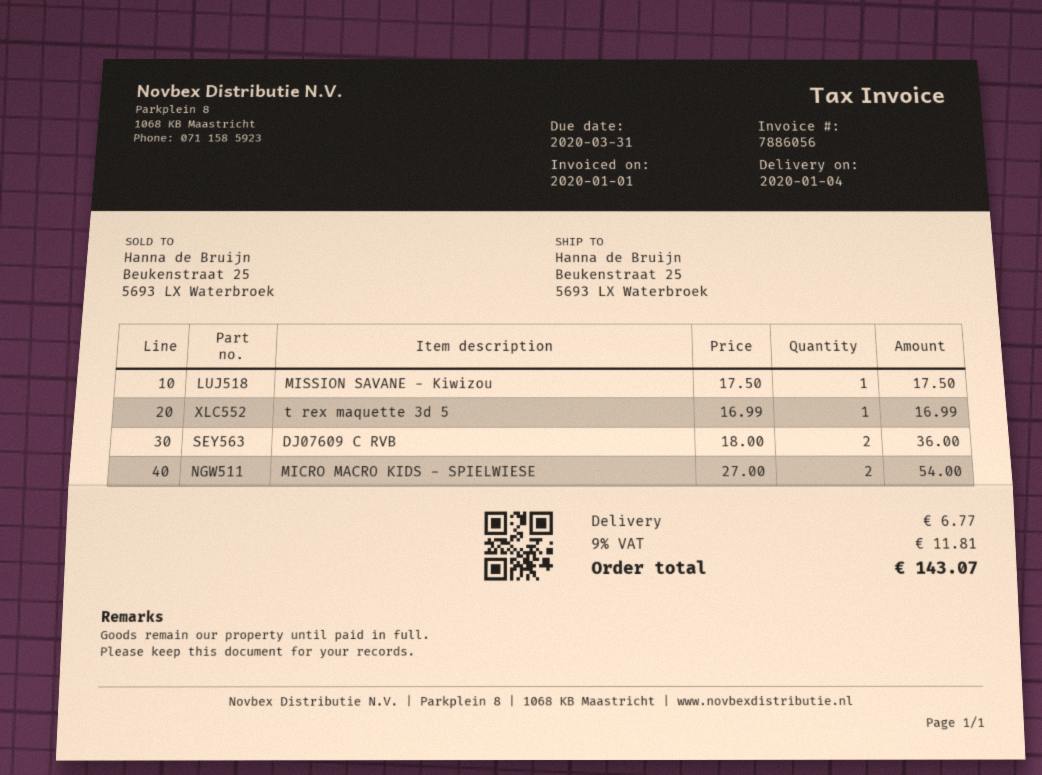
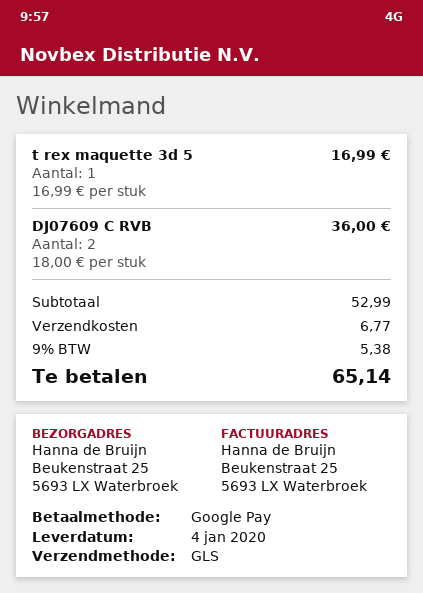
MISSION SAVANE - Kiwizou: 1 x 17.50 = 17.50 -> none
MICRO MACRO KIDS - SPIELWIESE: 2 x 27.00 = 54.00 -> none
tax: 9% = 11.81 -> 9% = 5.38
total: 143.07 -> 65.14

